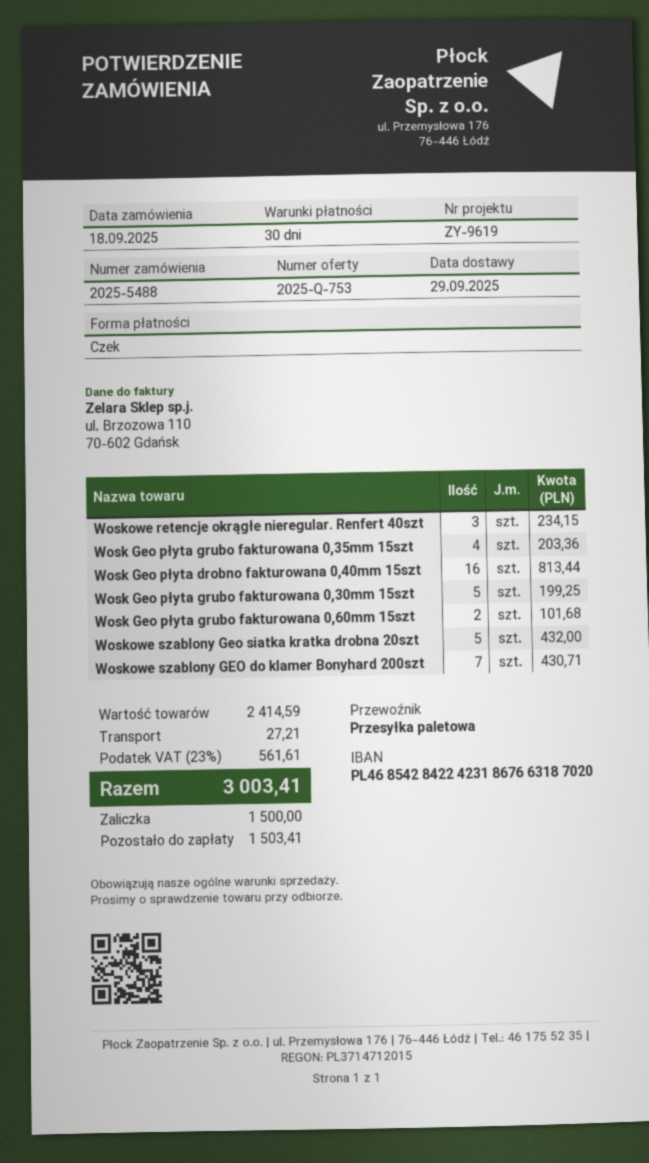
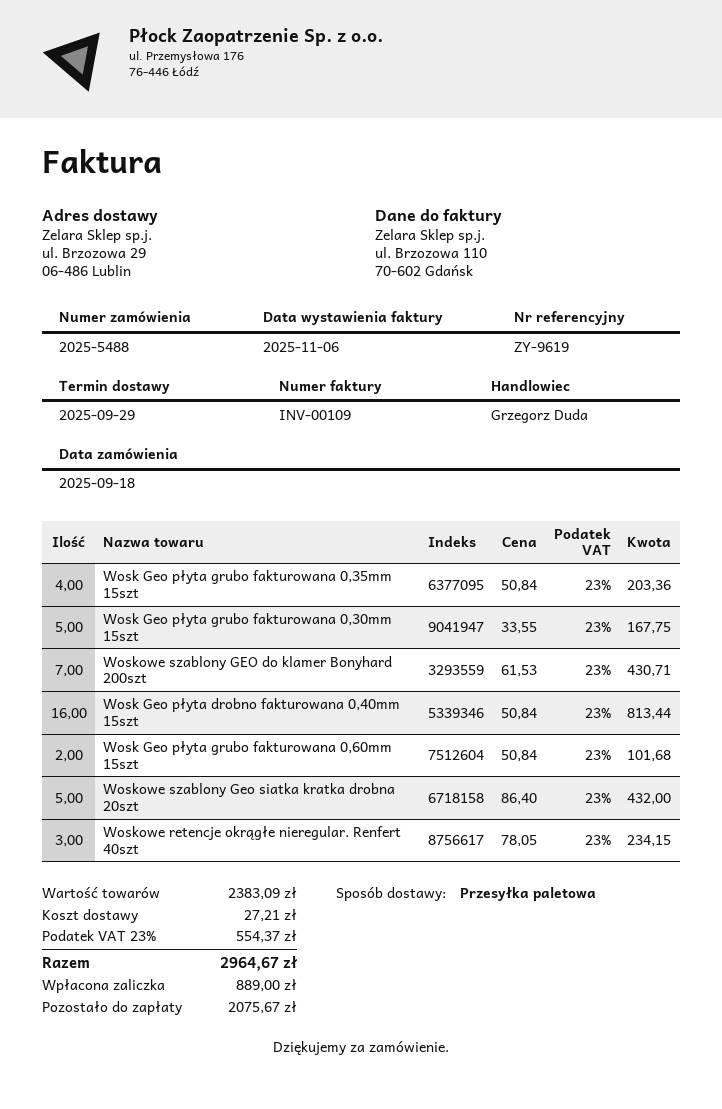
Wosk Geo płyta grubo fakturowana 0,30mm 15szt: 5 for 199.25 -> 5 for 167.75
subtotal: 2414.59 -> 2383.09
tax: 23% = 561.61 -> 23% = 554.37
total: 3003.41 -> 2964.67
deposit: 1500.00 -> 889.00
balance: 1503.41 -> 2075.67

